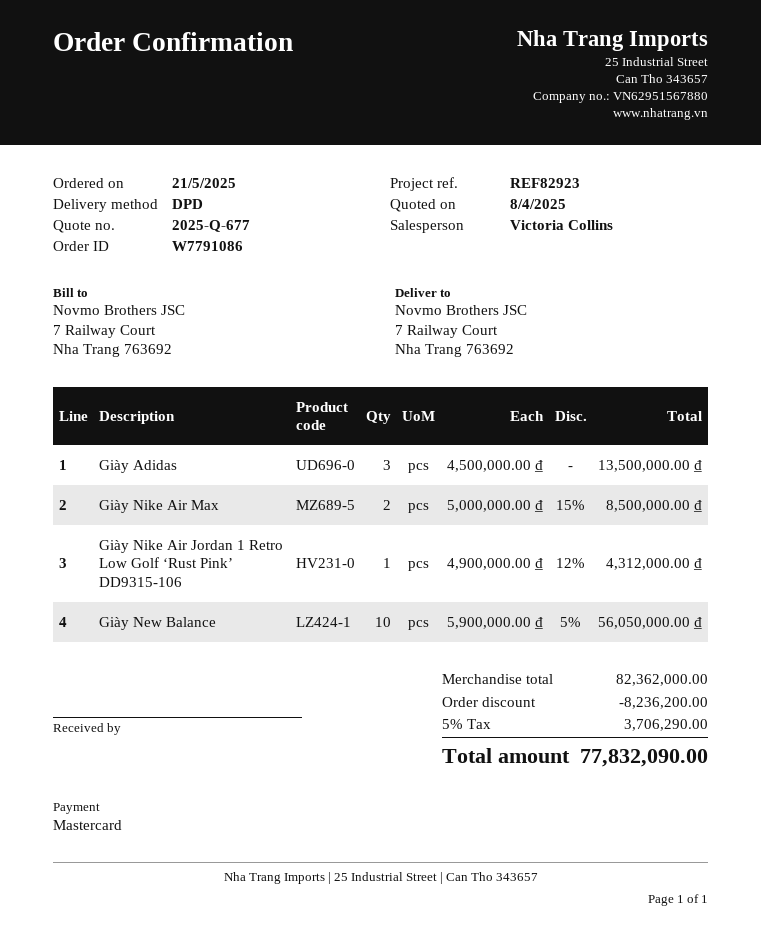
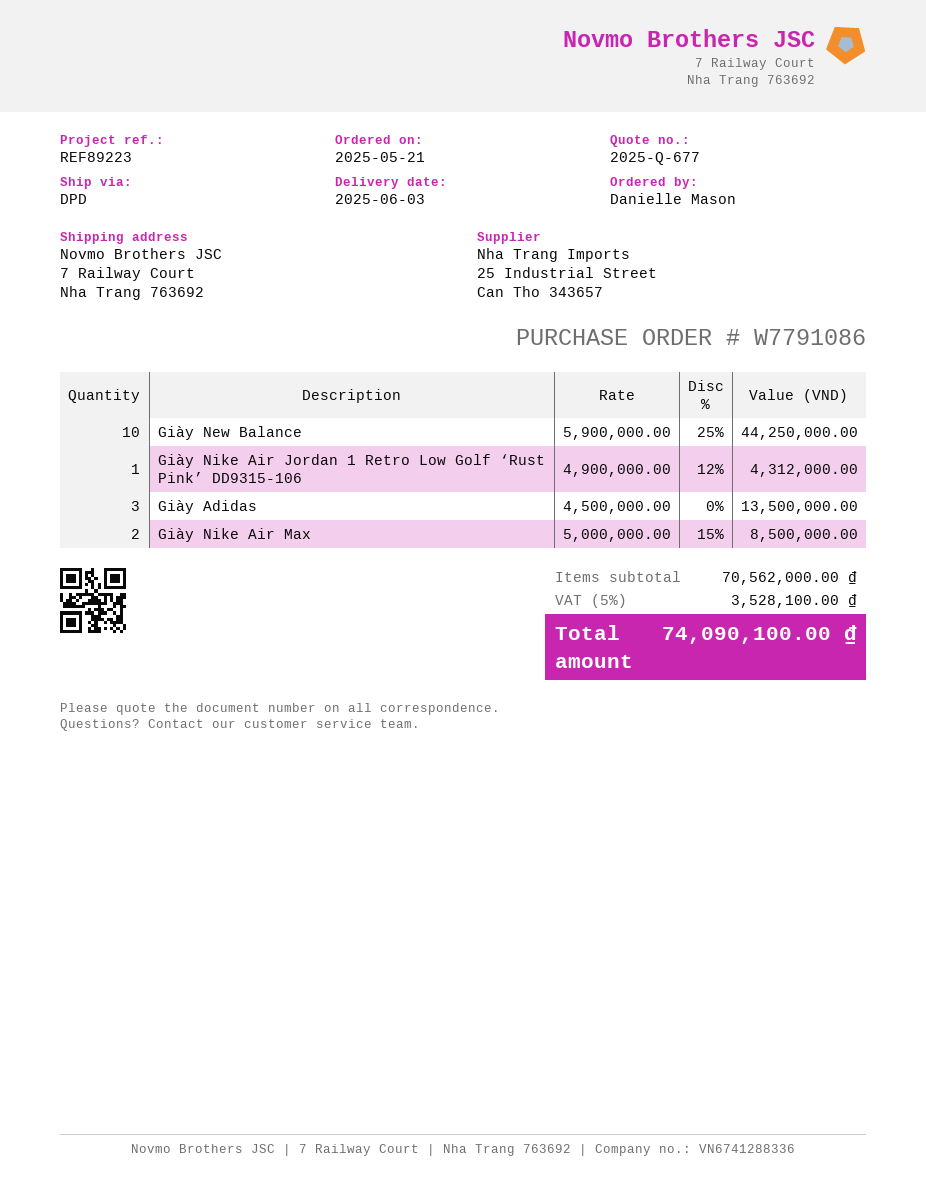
reference: REF82923 -> REF89223
Giày New Balance: 10 x 5900000.00 - 5% = 56050000.00 -> 10 x 5900000.00 - 25% = 44250000.00
subtotal: 82362000.00 -> 70562000.00
discount: 8236200.00 -> none
tax: 5% = 3706290.00 -> 5% = 3528100.00
total: 77832090.00 -> 74090100.00

